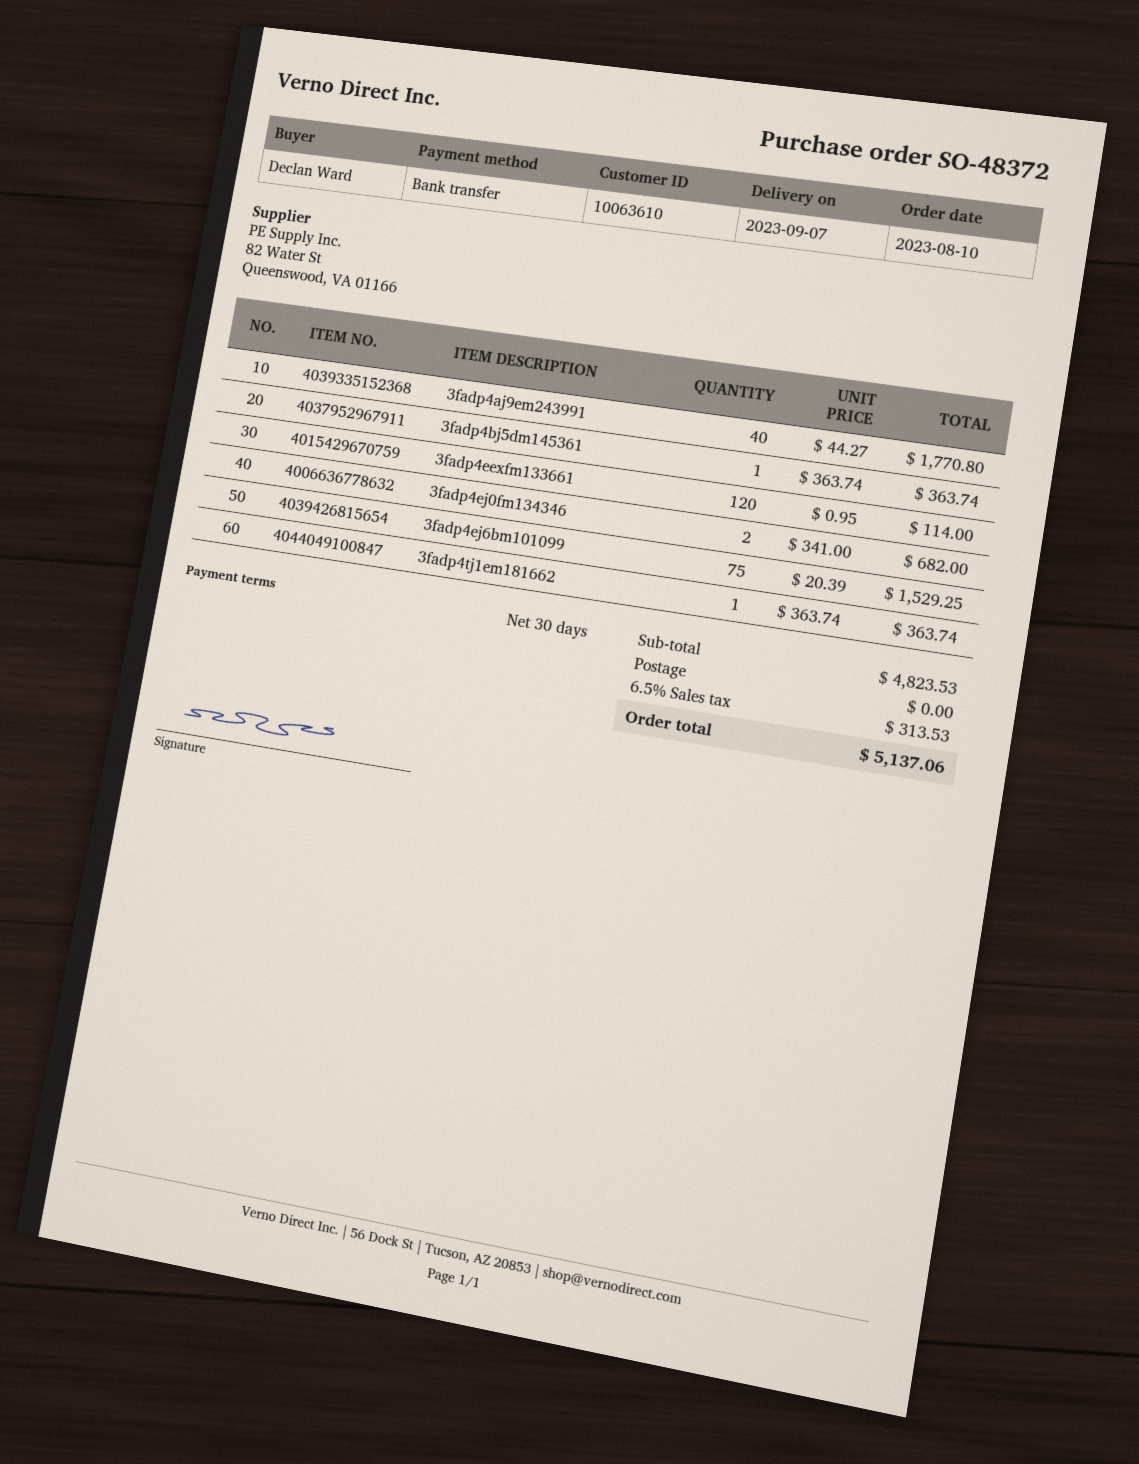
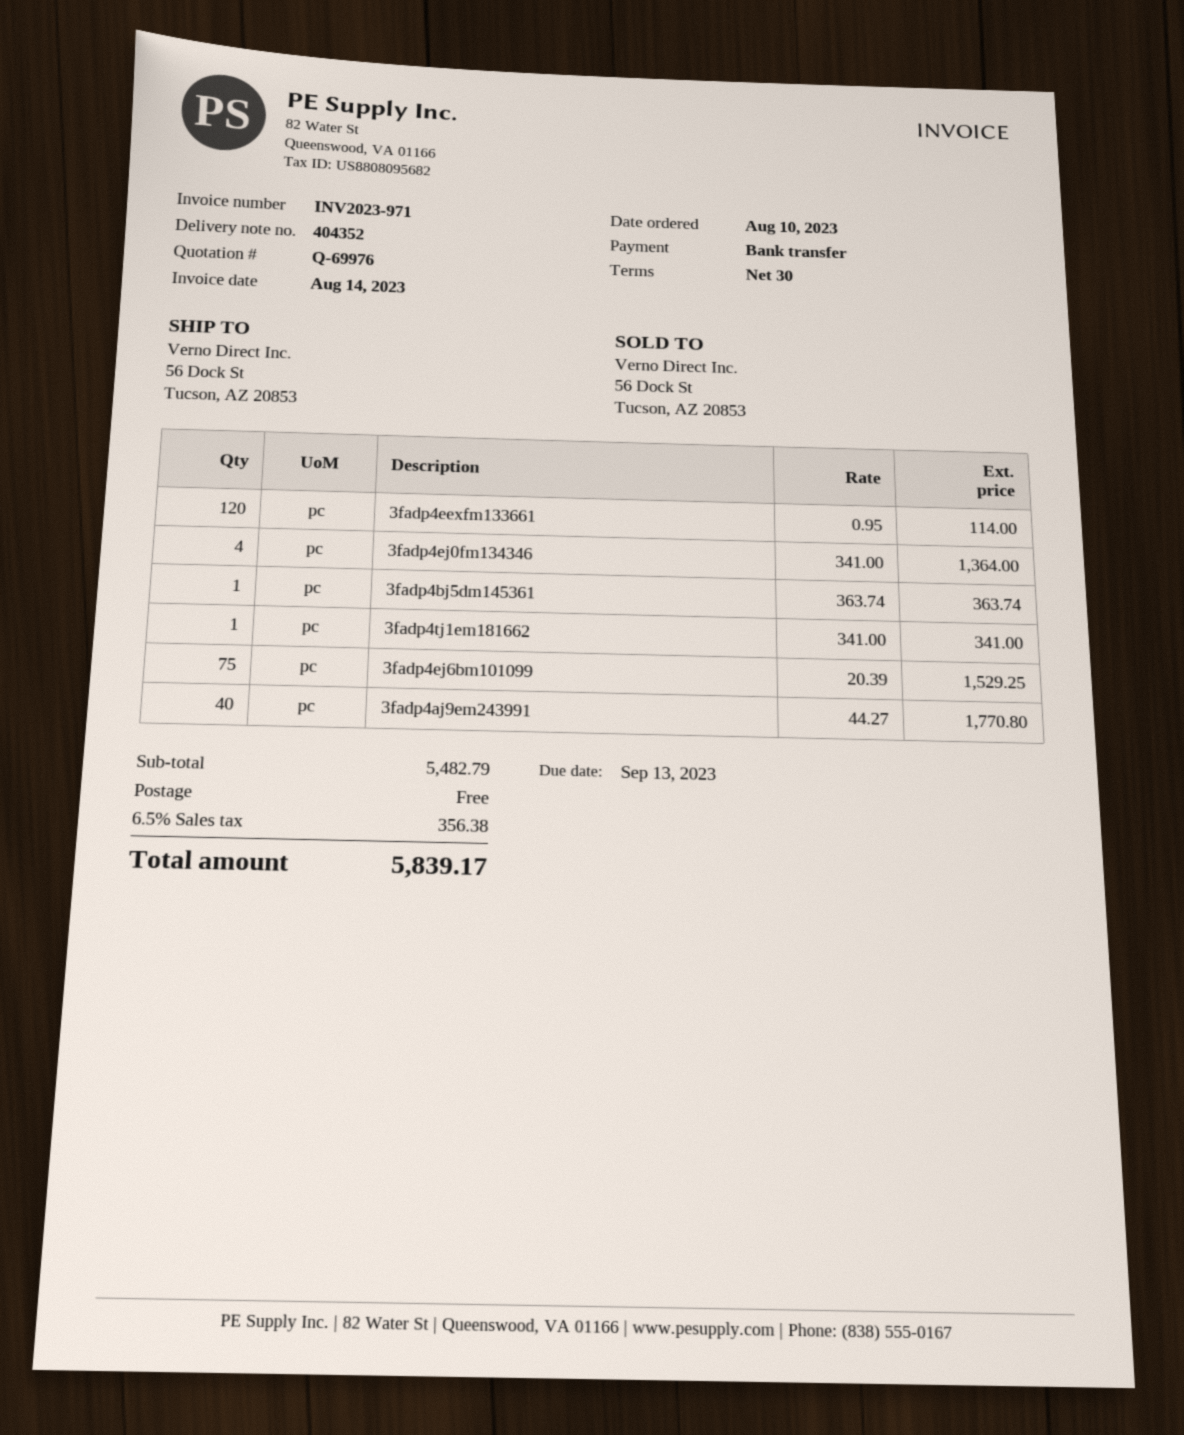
3fadp4ej0fm134346: 2 x 341.00 = 682.00 -> 4 x 341.00 = 1364.00
3fadp4tj1em181662: 1 x 363.74 = 363.74 -> 1 x 341.00 = 341.00
subtotal: 4823.53 -> 5482.79
tax: 6.5% = 313.53 -> 6.5% = 356.38
total: 5137.06 -> 5839.17

